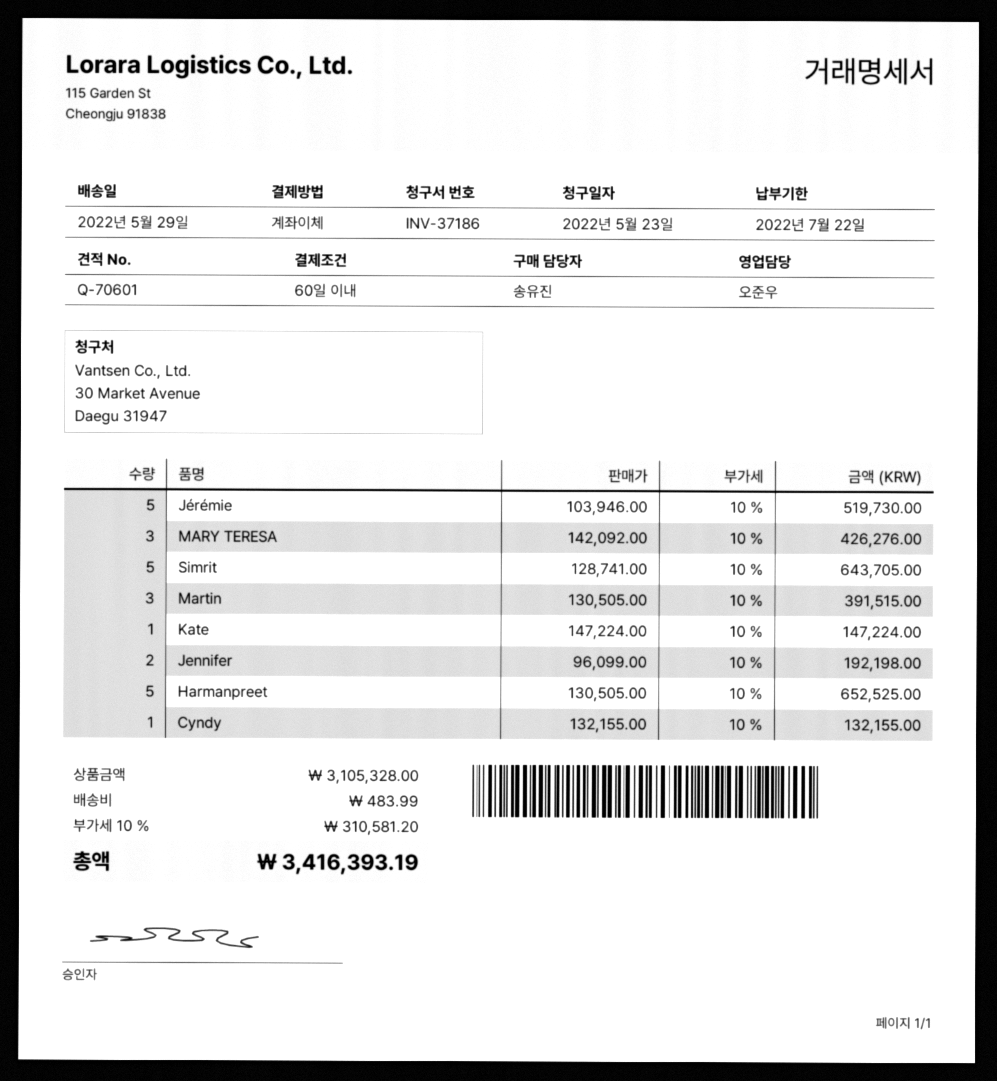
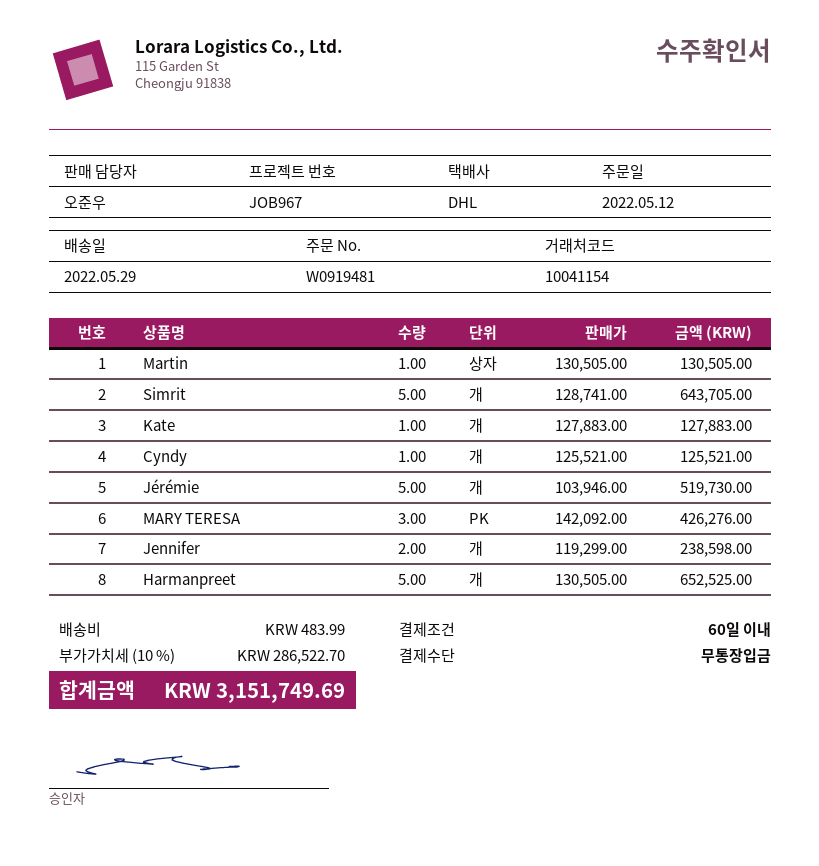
Martin: 3 x 130505.00 = 391515.00 -> 1 x 130505.00 = 130505.00
Kate: 1 x 147224.00 = 147224.00 -> 1 x 127883.00 = 127883.00
Jennifer: 2 x 96099.00 = 192198.00 -> 2 x 119299.00 = 238598.00
Cyndy: 1 x 132155.00 = 132155.00 -> 1 x 125521.00 = 125521.00
tax: 10% = 310581.20 -> 10% = 286522.70
total: 3416393.19 -> 3151749.69

